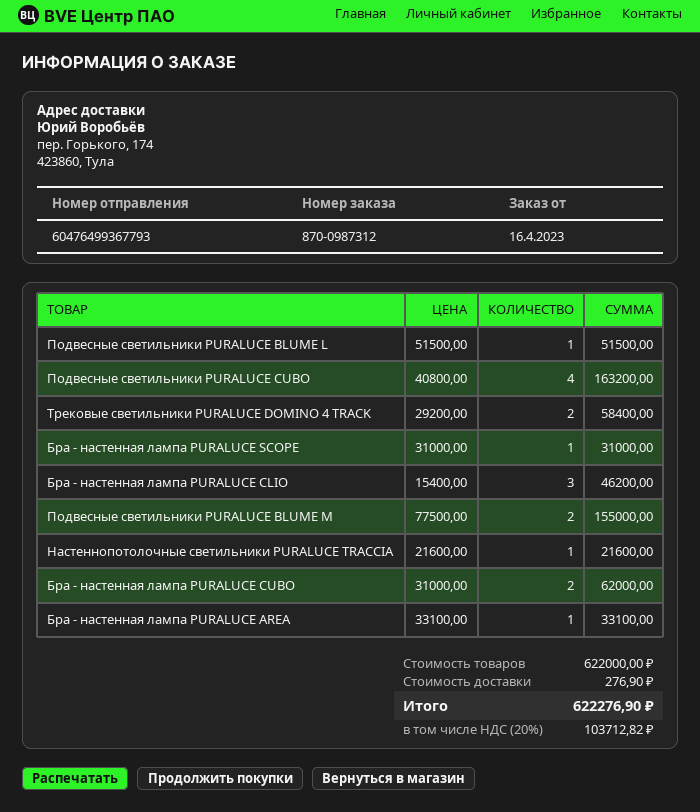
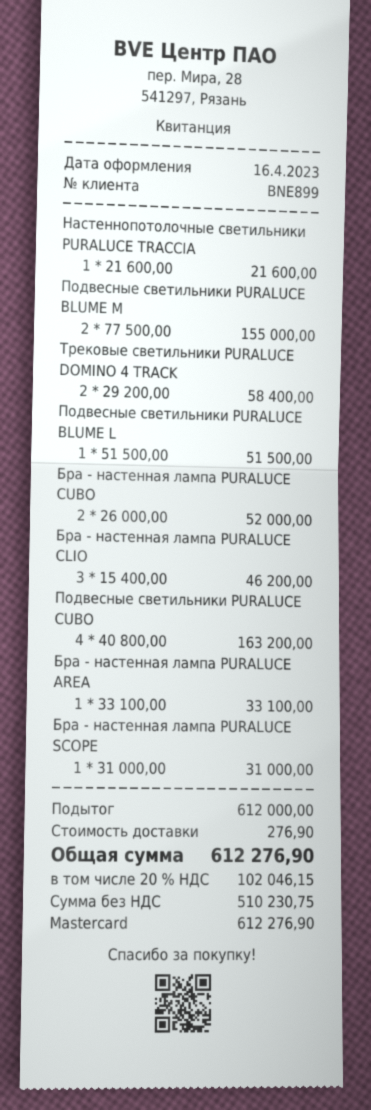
Бра - настенная лампа PURALUCE CUBO: 2 x 31000.00 = 62000.00 -> 2 x 26000.00 = 52000.00
subtotal: 622000.00 -> 612000.00
tax: 20% = 103712.82 -> 20% = 102046.15
total: 622276.90 -> 612276.90

